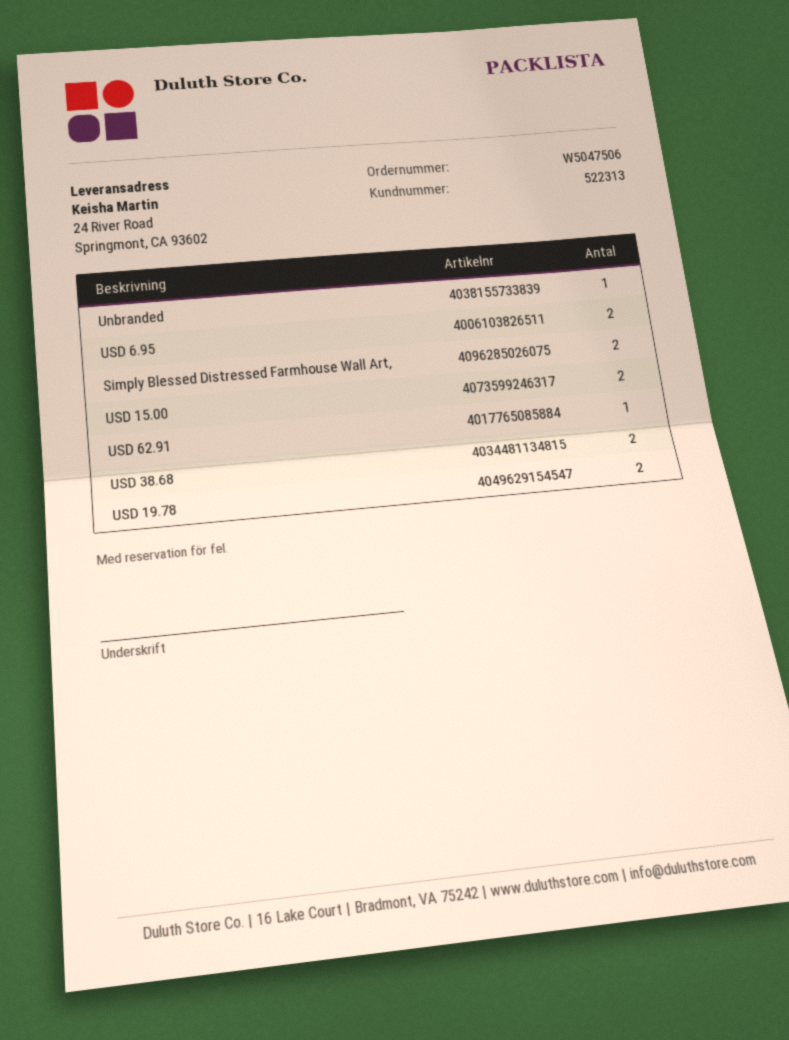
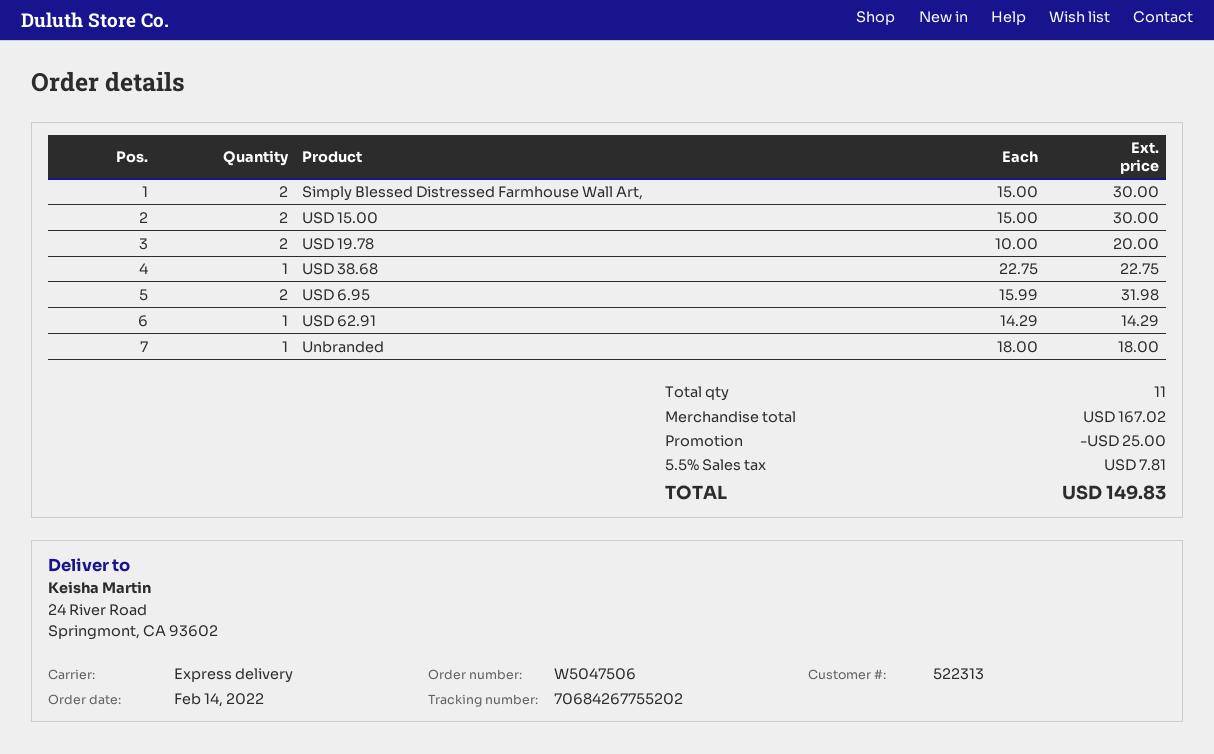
USD 38.68: 2 -> 1

